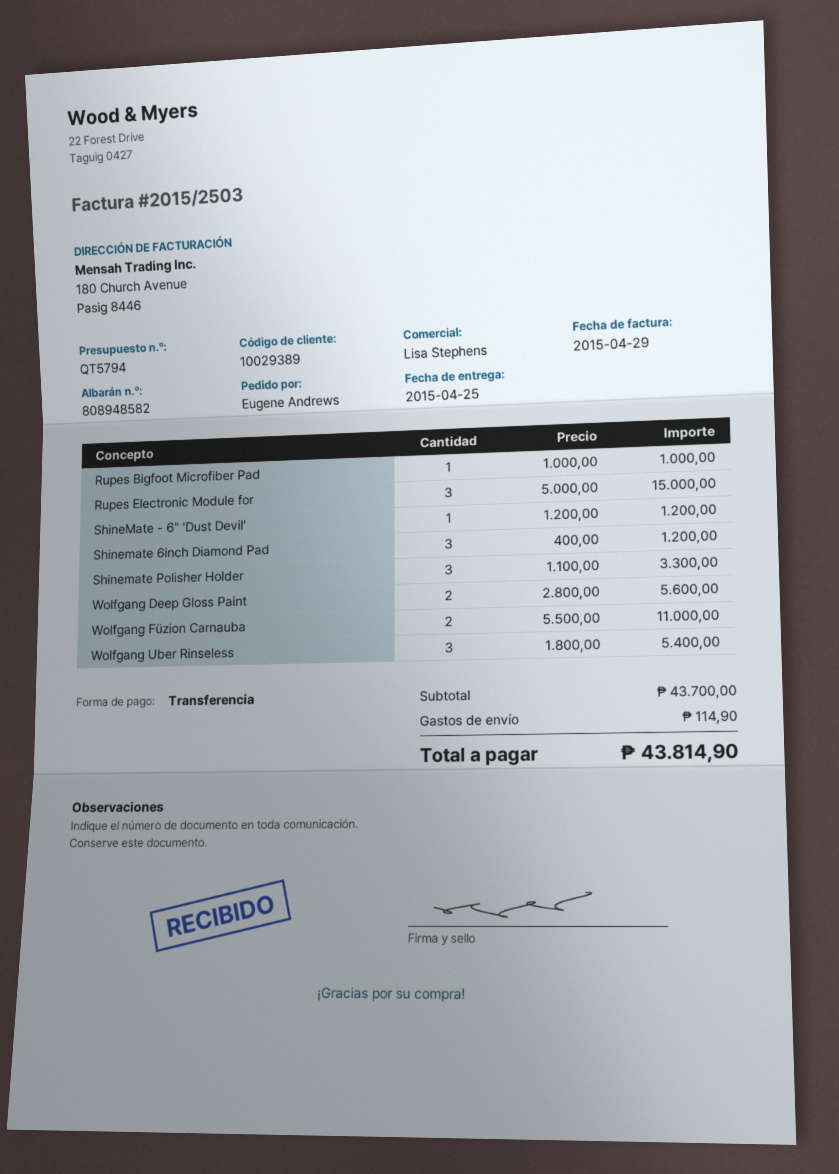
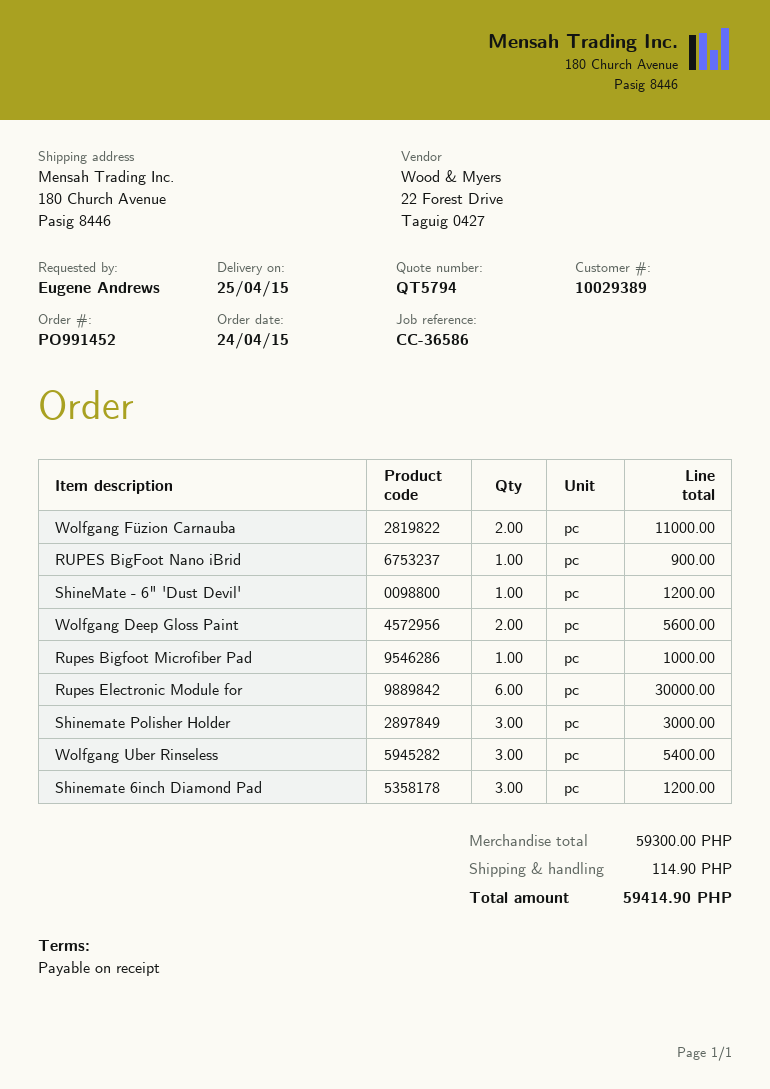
Rupes Electronic Module for: 3 for 15000.00 -> 6 for 30000.00
Shinemate Polisher Holder: 3 for 3300.00 -> 3 for 3000.00
RUPES BigFoot Nano iBrid: none -> 1 for 900.00
subtotal: 43700.00 -> 59300.00
total: 43814.90 -> 59414.90

